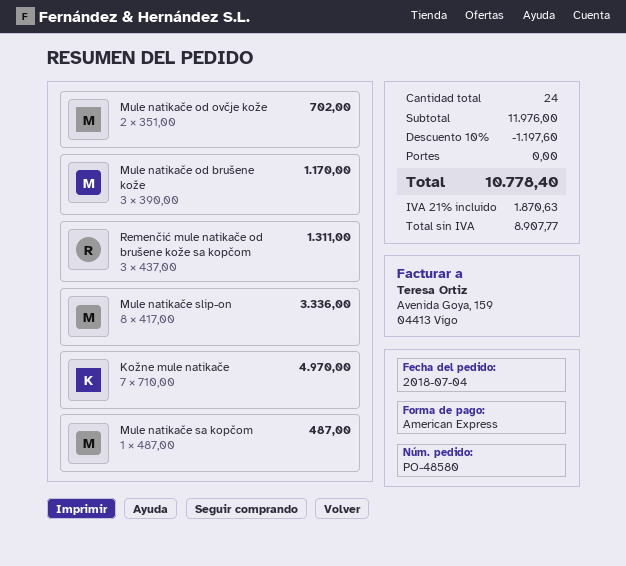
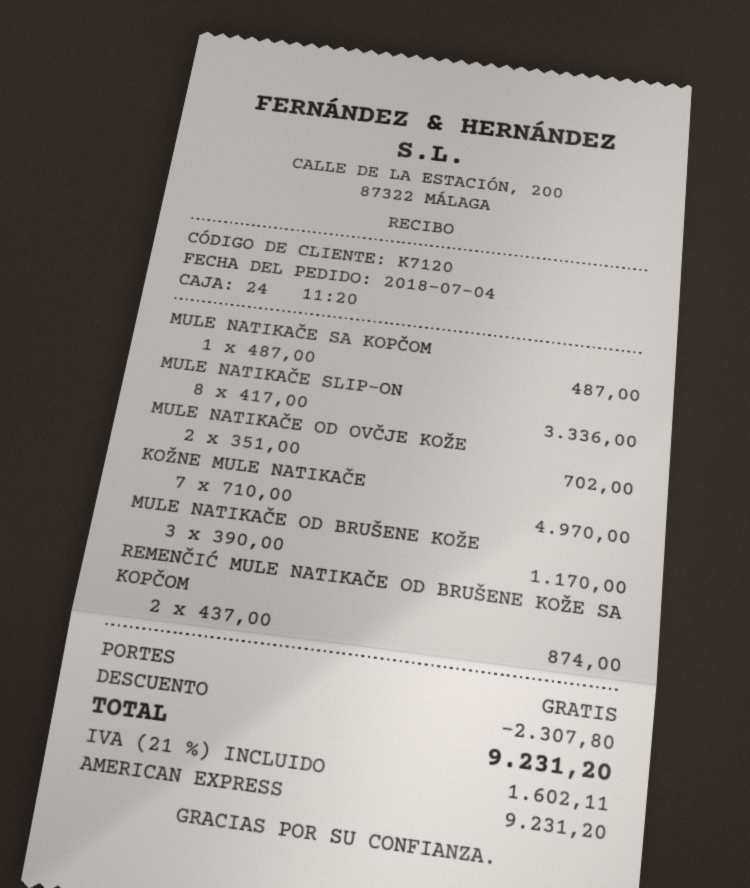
Remenčić mule natikače od brušene kože sa kopčom: 3 x 437.00 = 1311.00 -> 2 x 437.00 = 874.00
discount: 1197.60 -> 2307.80
tax: 21% = 1870.63 -> 21% = 1602.11
total: 10778.40 -> 9231.20

